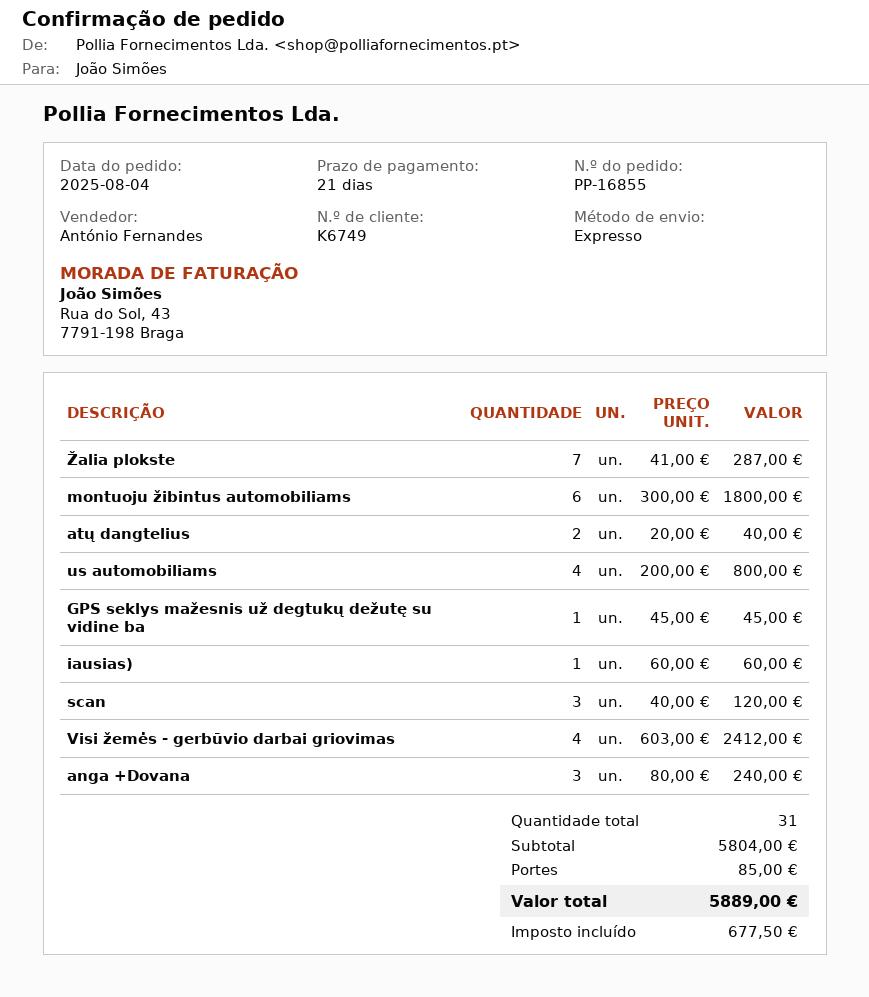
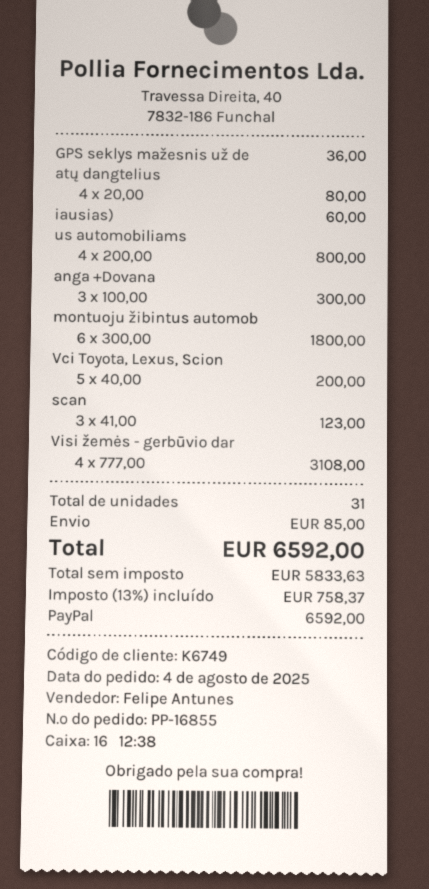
sales rep: António Fernandes -> Felipe Antunes
Žalia plokste: 7 x 41.00 = 287.00 -> none
atų dangtelius: 2 x 20.00 = 40.00 -> 4 x 20.00 = 80.00
GPS seklys mažesnis už degtukų dežutę su vidine ba: 1 x 45.00 = 45.00 -> 1 x 36.00 = 36.00
scan: 3 x 40.00 = 120.00 -> 3 x 41.00 = 123.00
Visi žemės - gerbūvio darbai griovimas: 4 x 603.00 = 2412.00 -> 4 x 777.00 = 3108.00
anga +Dovana: 3 x 80.00 = 240.00 -> 3 x 100.00 = 300.00
Vci Toyota, Lexus, Scion: none -> 5 x 40.00 = 200.00
tax: 677.50 -> 758.37
total: 5889.00 -> 6592.00

